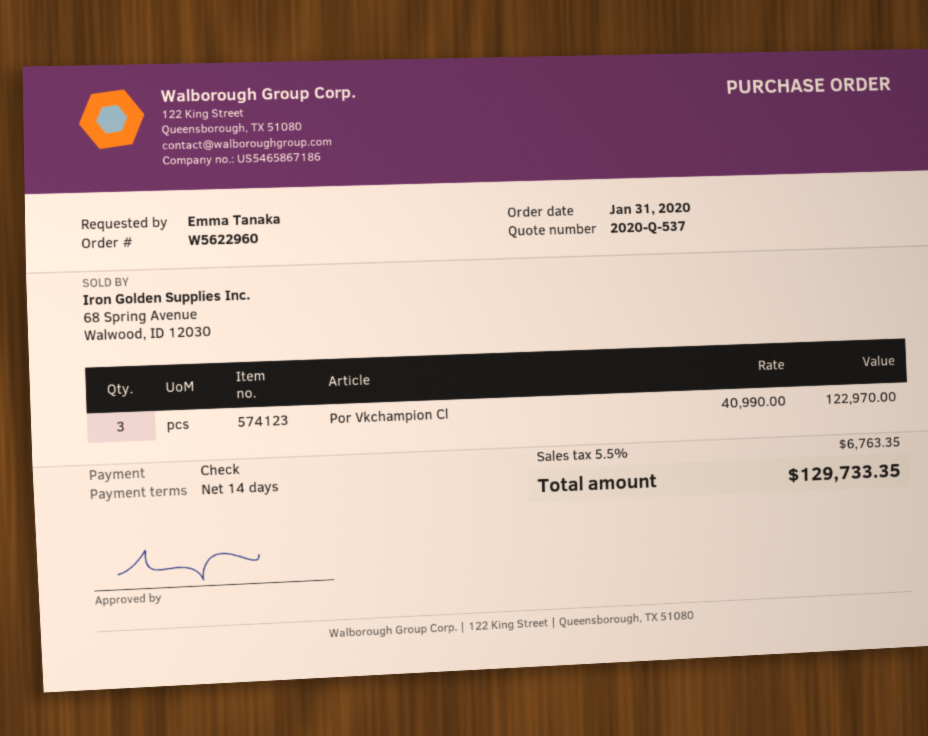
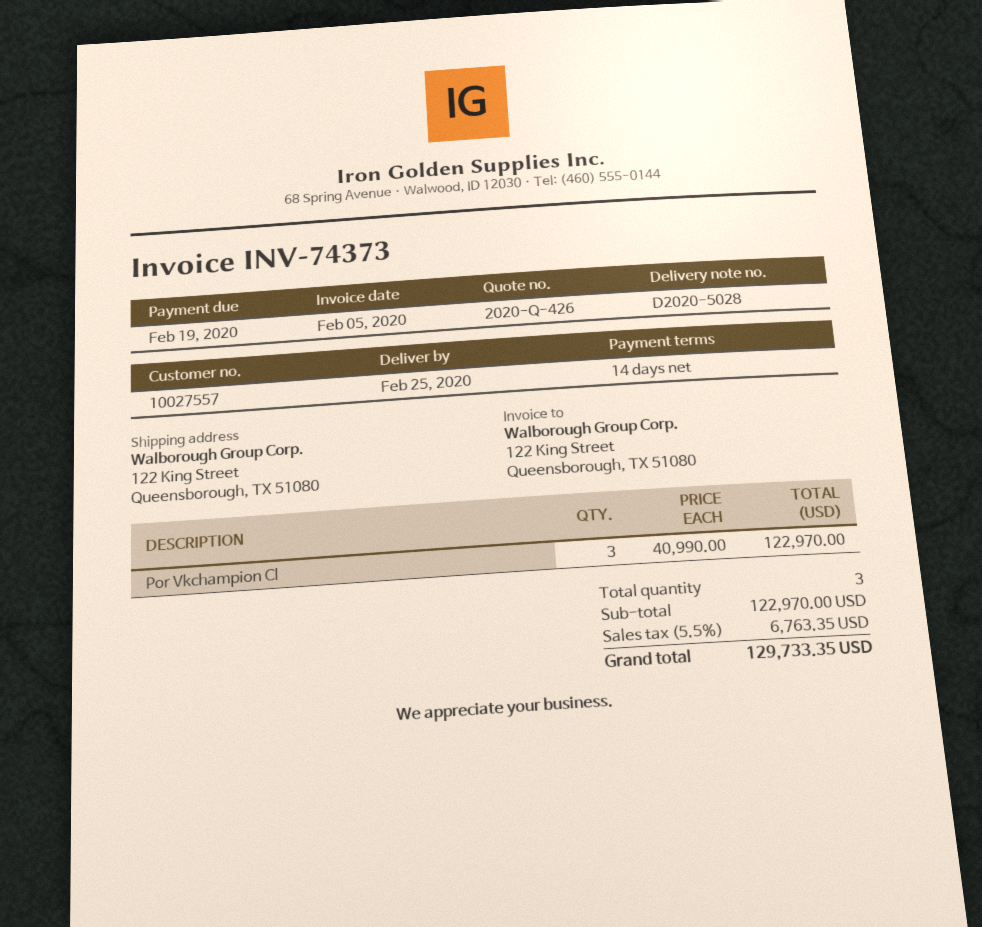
quote number: 2020-Q-537 -> 2020-Q-426

